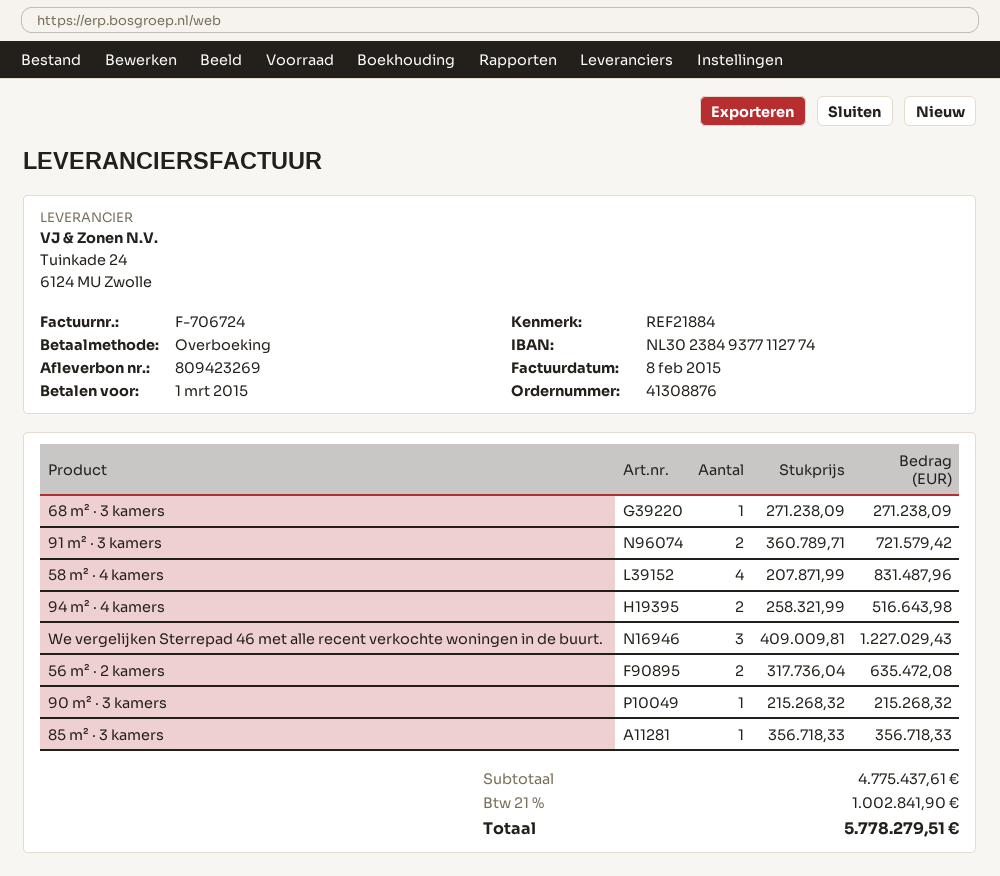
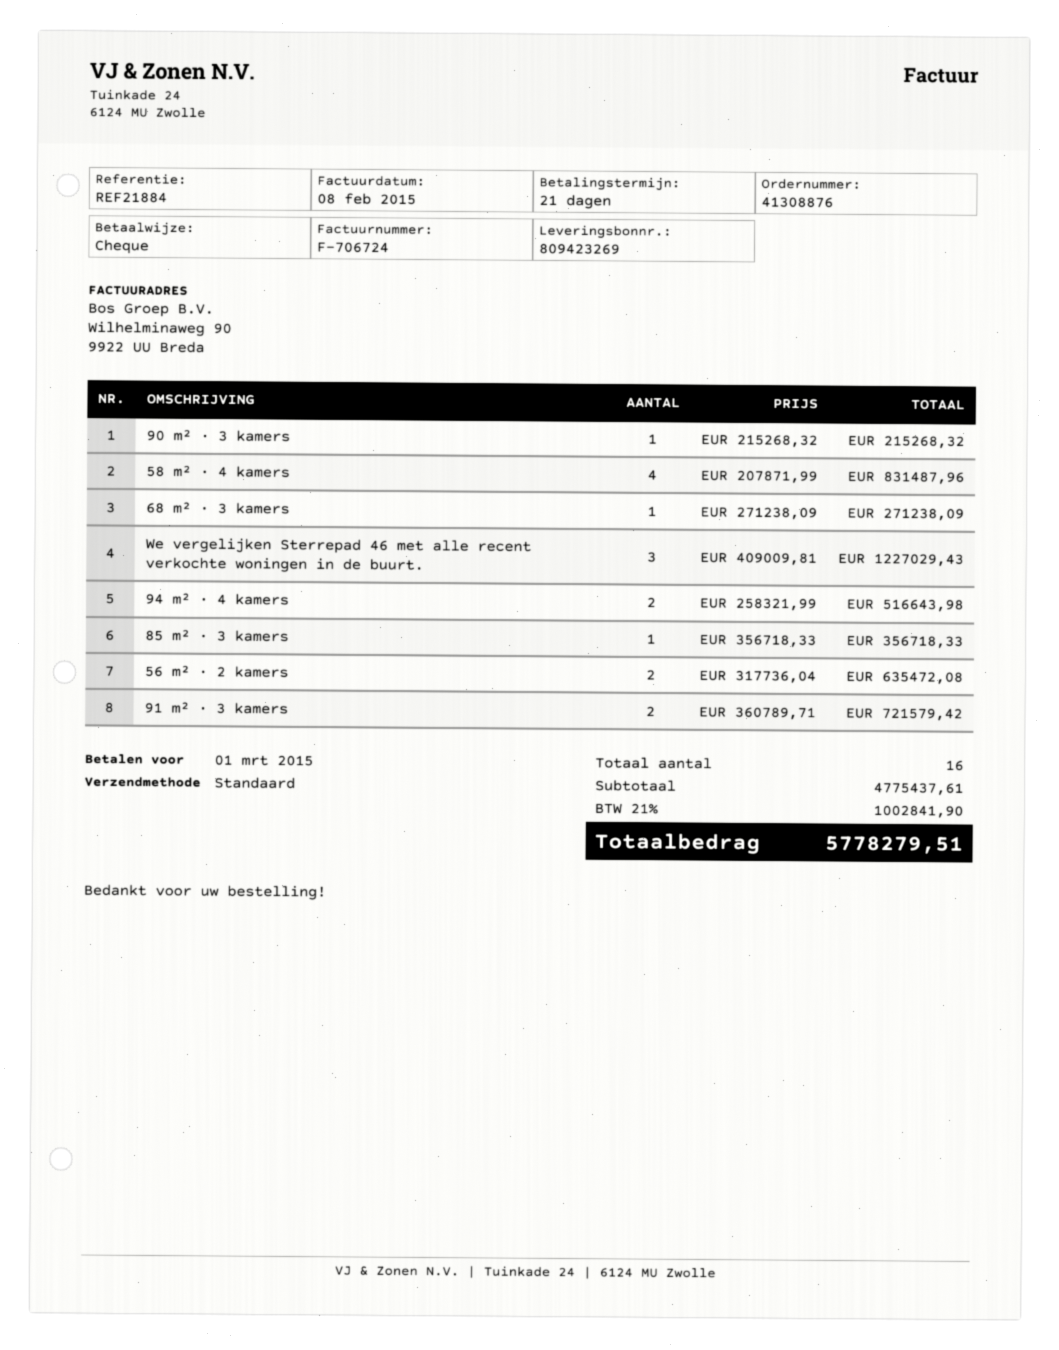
payment method: bank transfer -> cheque

